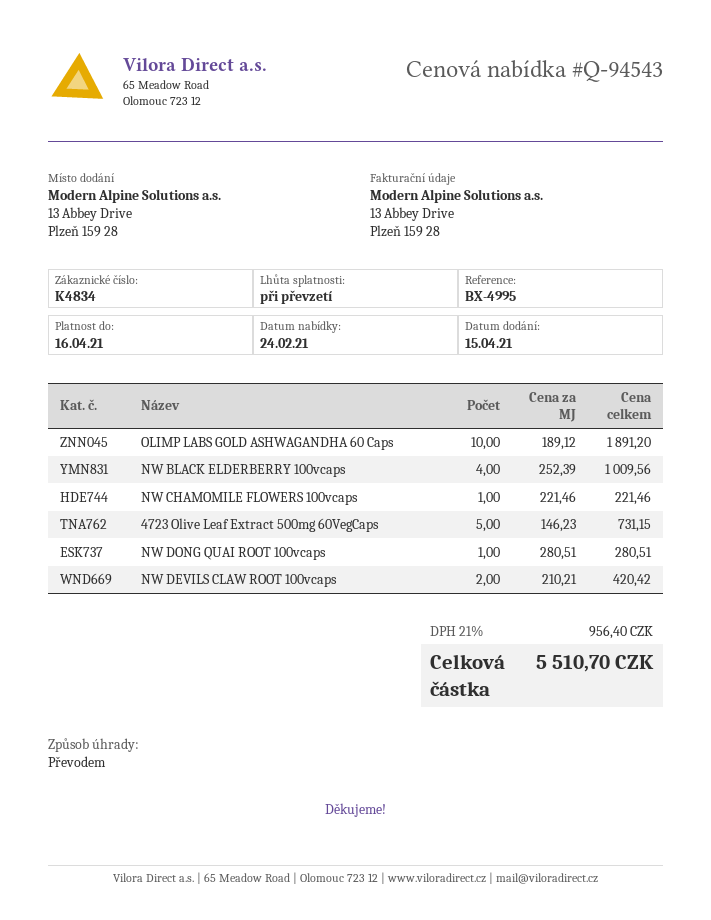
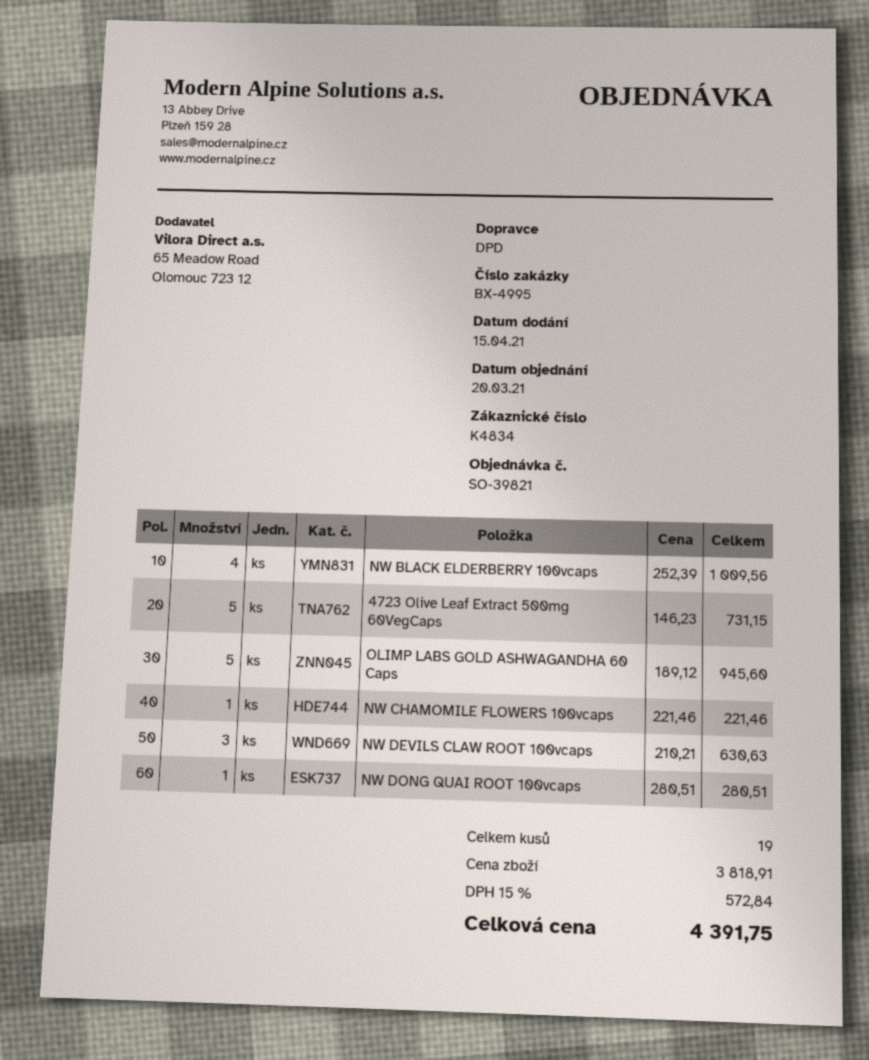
OLIMP LABS GOLD ASHWAGANDHA 60 Caps: 10 x 189.12 = 1891.20 -> 5 x 189.12 = 945.60
NW DEVILS CLAW ROOT 100vcaps: 2 x 210.21 = 420.42 -> 3 x 210.21 = 630.63
tax: 21% = 956.40 -> 15% = 572.84
total: 5510.70 -> 4391.75

